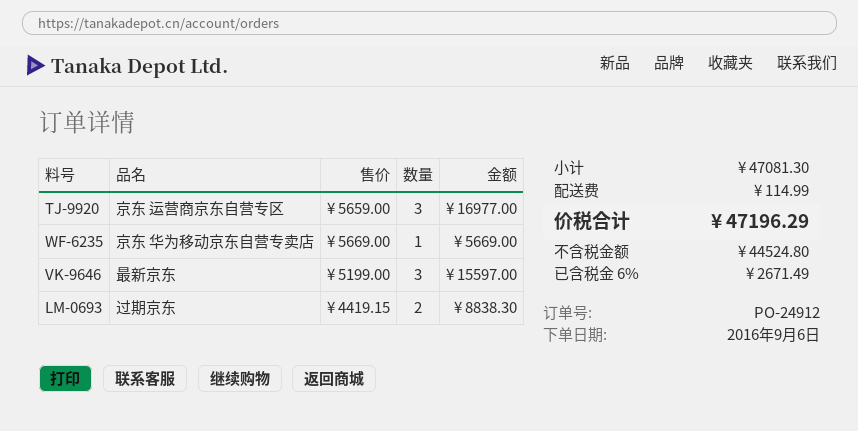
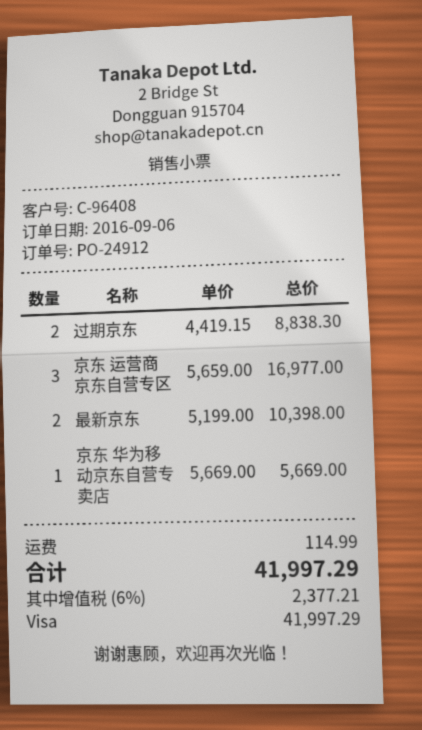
最新京东: 3 x 5199.00 = 15597.00 -> 2 x 5199.00 = 10398.00
tax: 6% = 2671.49 -> 6% = 2377.21
total: 47196.29 -> 41997.29

